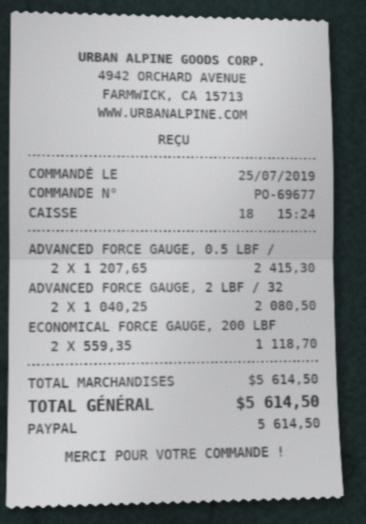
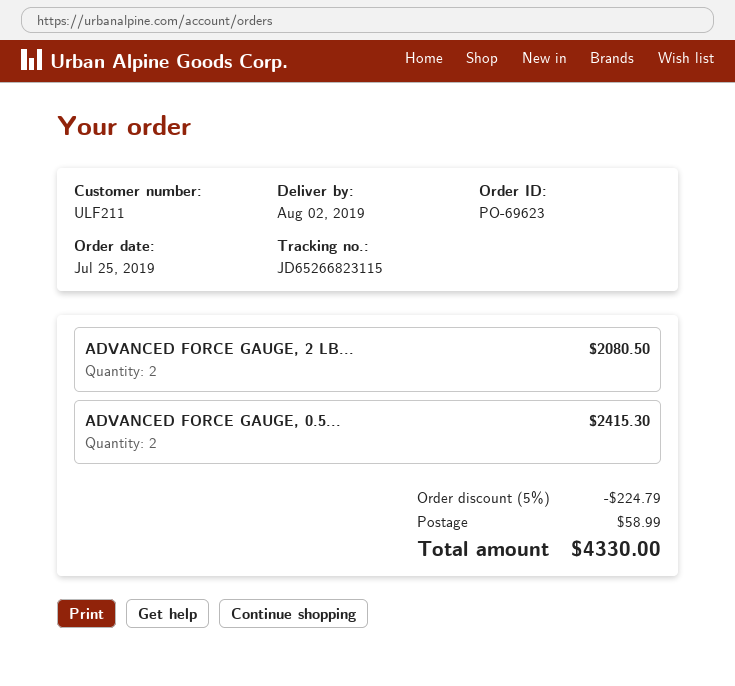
order number: PO-69677 -> PO-69623
ECONOMICAL FORCE GAUGE, 200 LBF: 2 for 1118.70 -> none
discount: none -> 5% = 224.79
shipping: none -> 58.99
total: 5614.50 -> 4330.00

